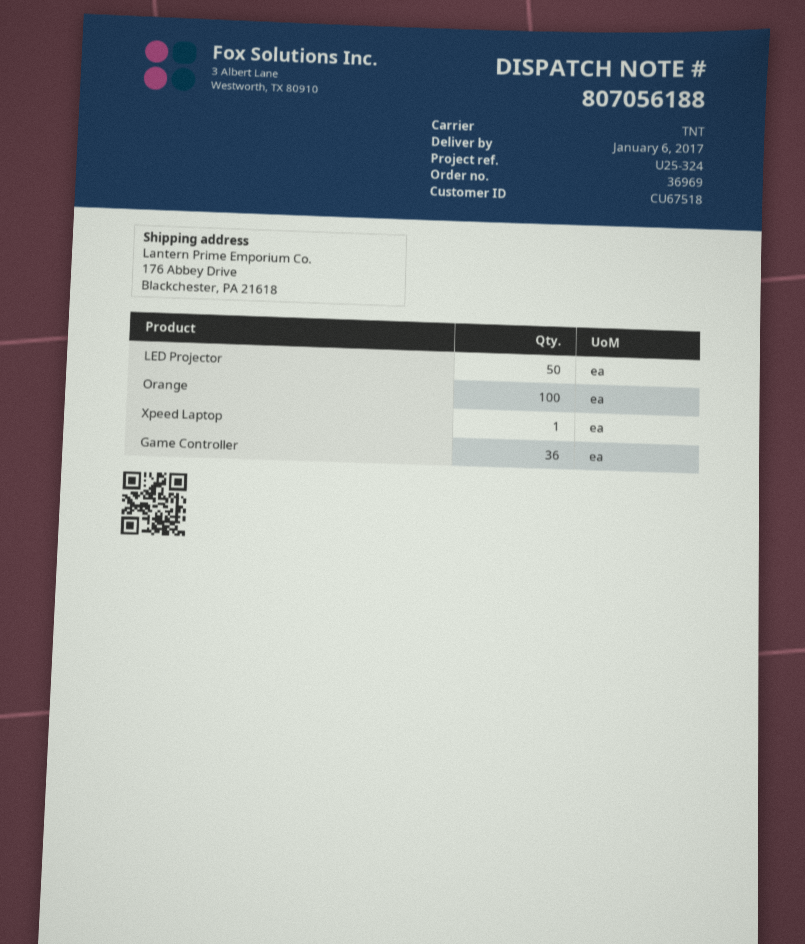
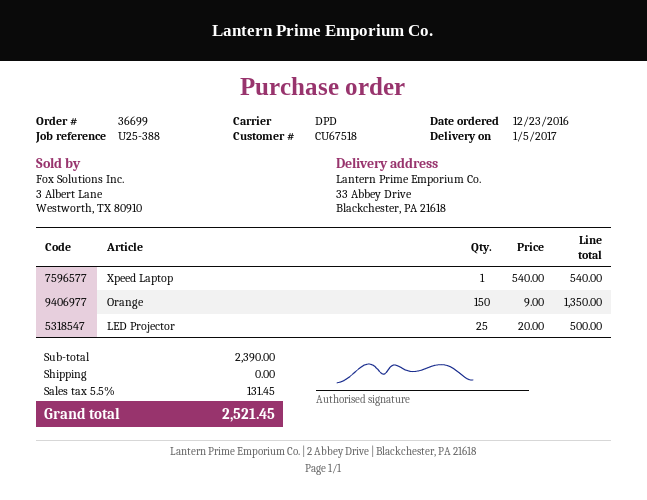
order number: 36969 -> 36699
delivery date: 2017-01-06 -> 2017-01-05
reference: U25-324 -> U25-388
shipping method: TNT -> DPD
ship to: 176 Abbey Drive, Blackchester, PA 21618 -> 33 Abbey Drive, Blackchester, PA 21618
LED Projector: 50 -> 25
Orange: 100 -> 150
Game Controller: 36 -> none

